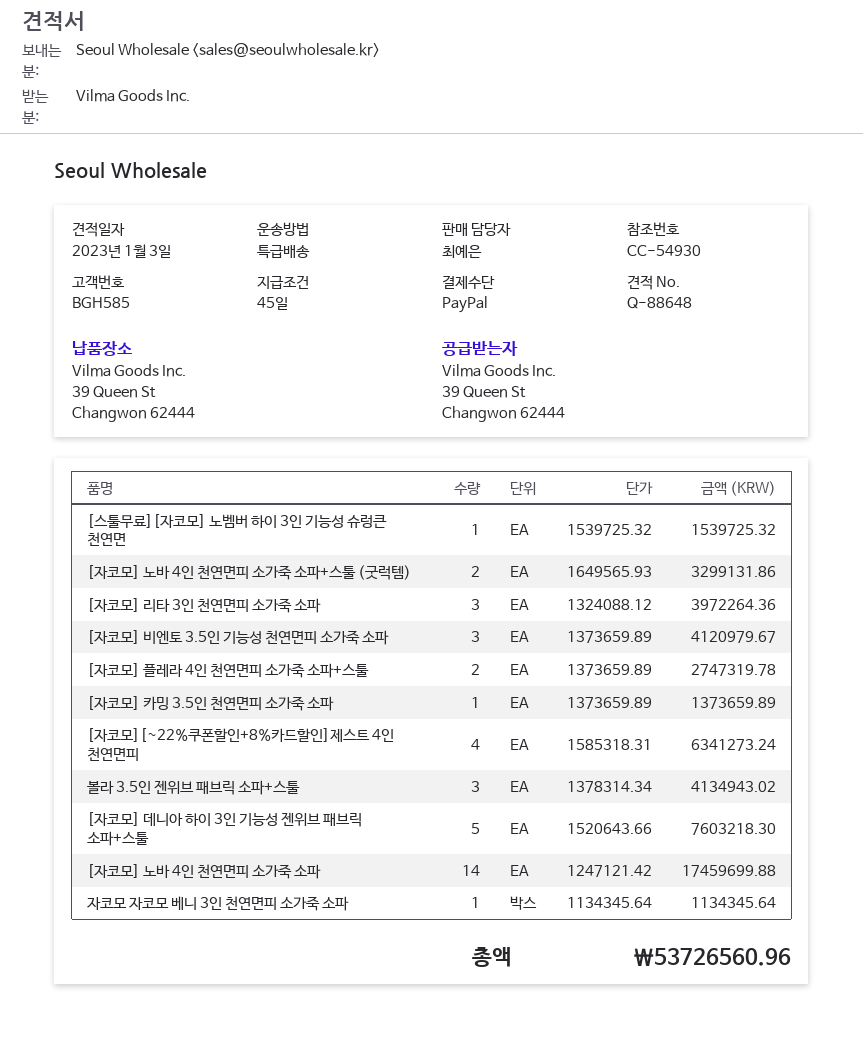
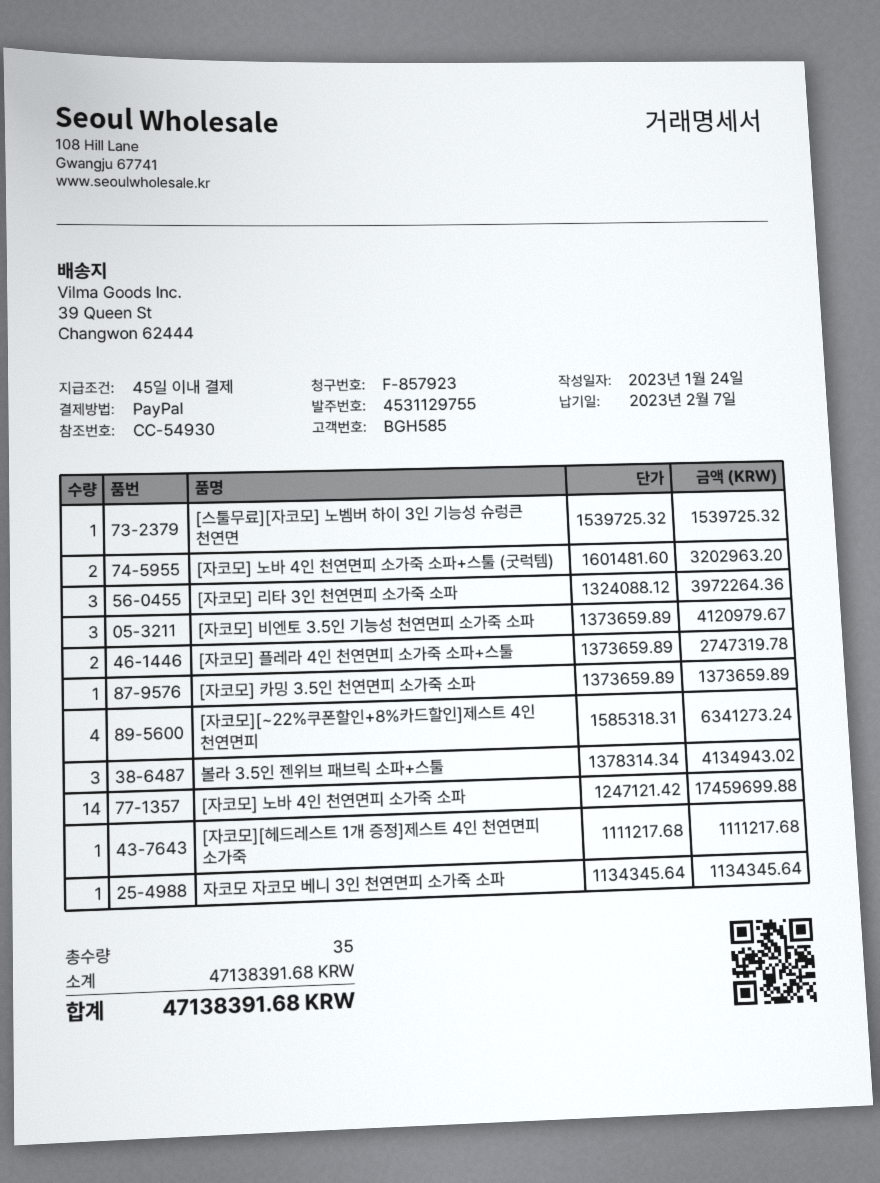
[자코모] 노바 4인 천연면피 소가죽 소파+스툴 (굿럭템): 2 x 1649565.93 = 3299131.86 -> 2 x 1601481.60 = 3202963.20
[자코모] 데니아 하이 3인 기능성 젠위브 패브릭 소파+스툴: 5 x 1520643.66 = 7603218.30 -> none
[자코모][헤드레스트 1개 증정]제스트 4인 천연면피 소가죽: none -> 1 x 1111217.68 = 1111217.68
total: 53726560.96 -> 47138391.68

